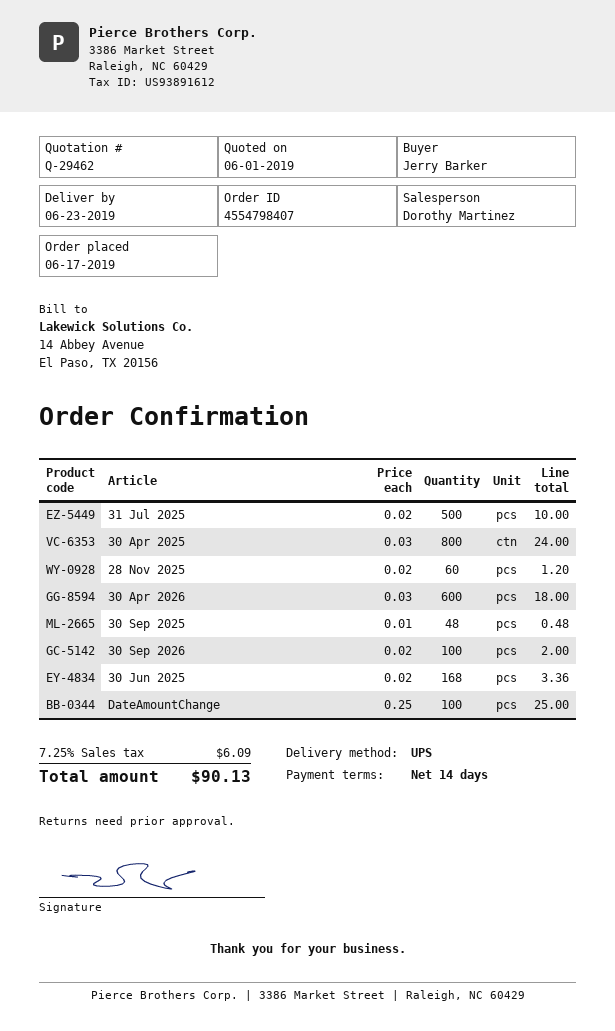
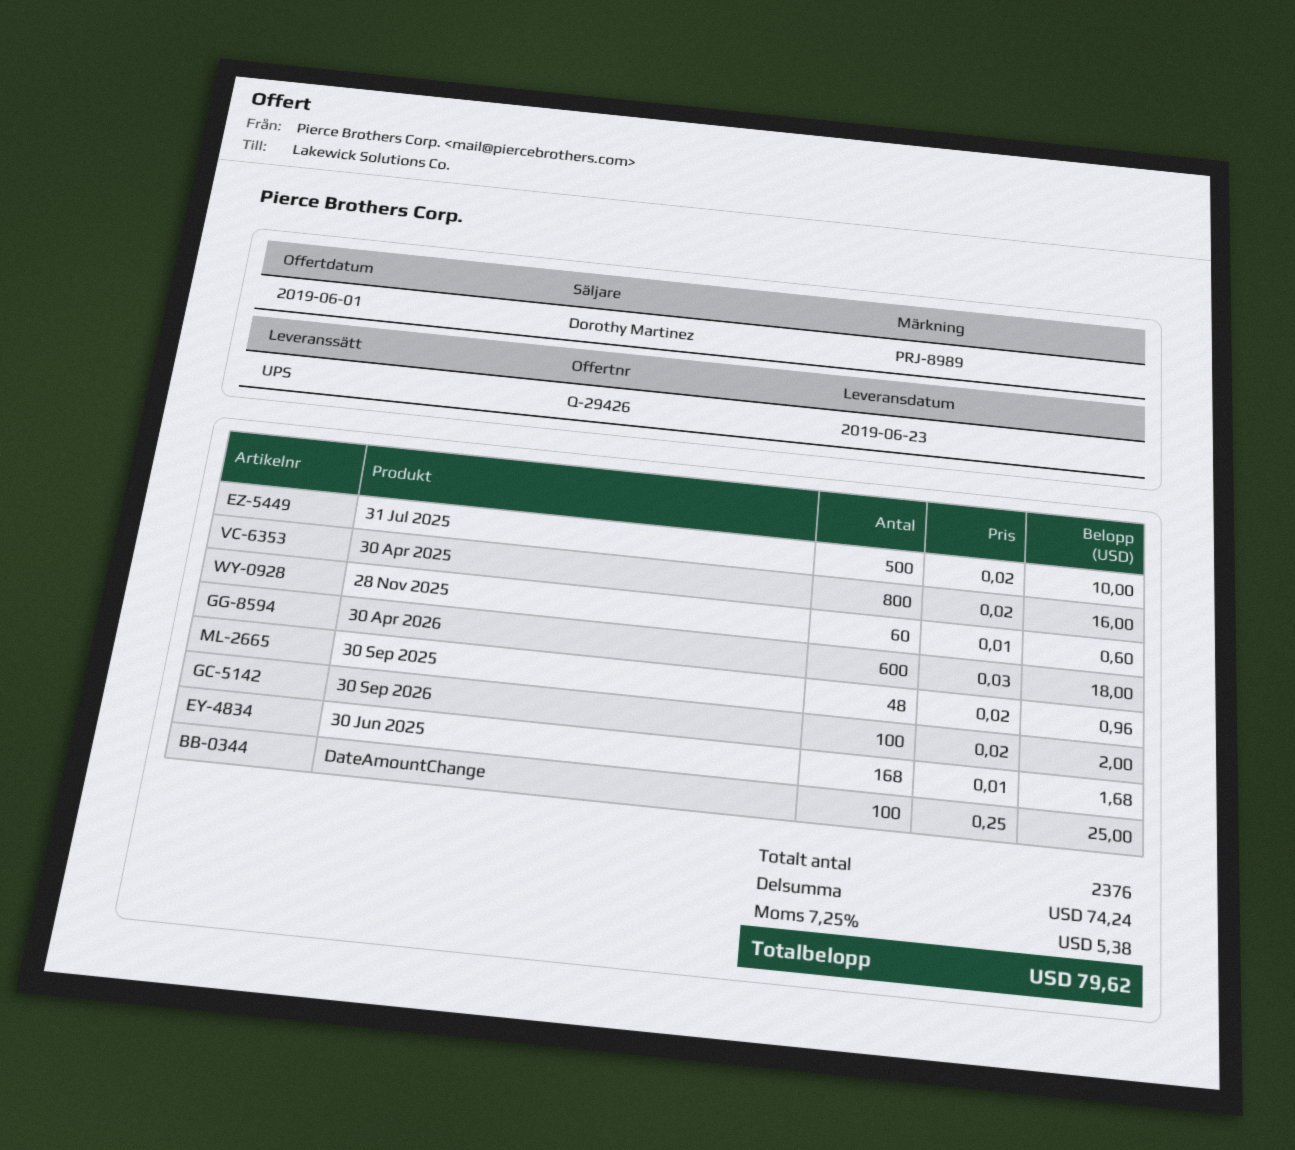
quote number: Q-29462 -> Q-29426
30 Apr 2025: 800 x 0.03 = 24.00 -> 800 x 0.02 = 16.00
28 Nov 2025: 60 x 0.02 = 1.20 -> 60 x 0.01 = 0.60
30 Sep 2025: 48 x 0.01 = 0.48 -> 48 x 0.02 = 0.96
30 Jun 2025: 168 x 0.02 = 3.36 -> 168 x 0.01 = 1.68
tax: 7.25% = 6.09 -> 7.25% = 5.38
total: 90.13 -> 79.62

